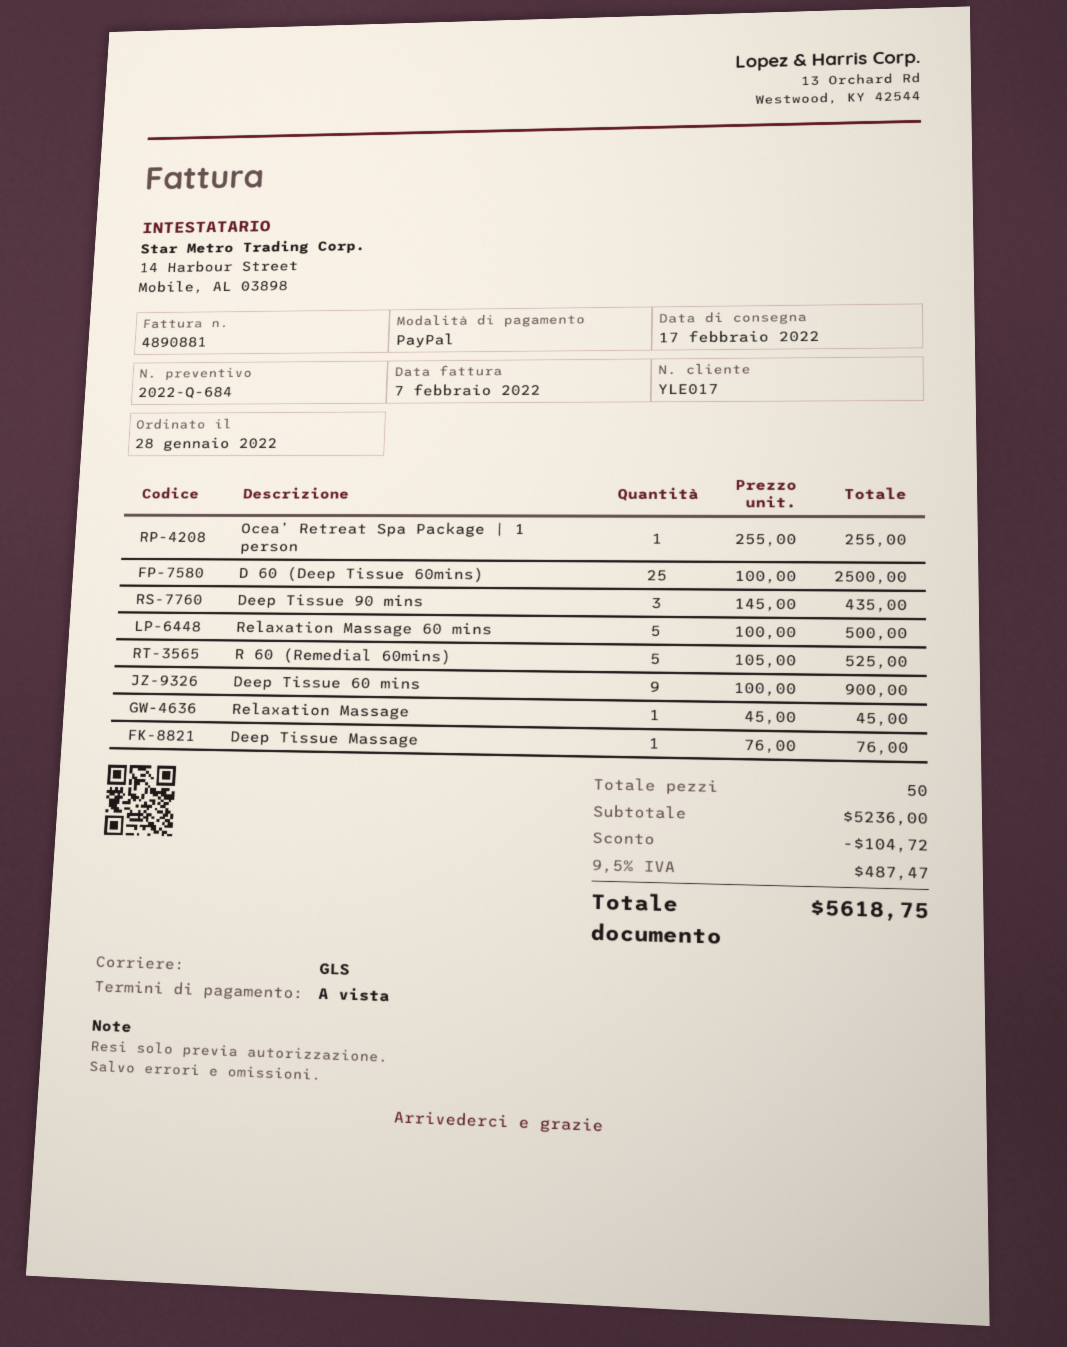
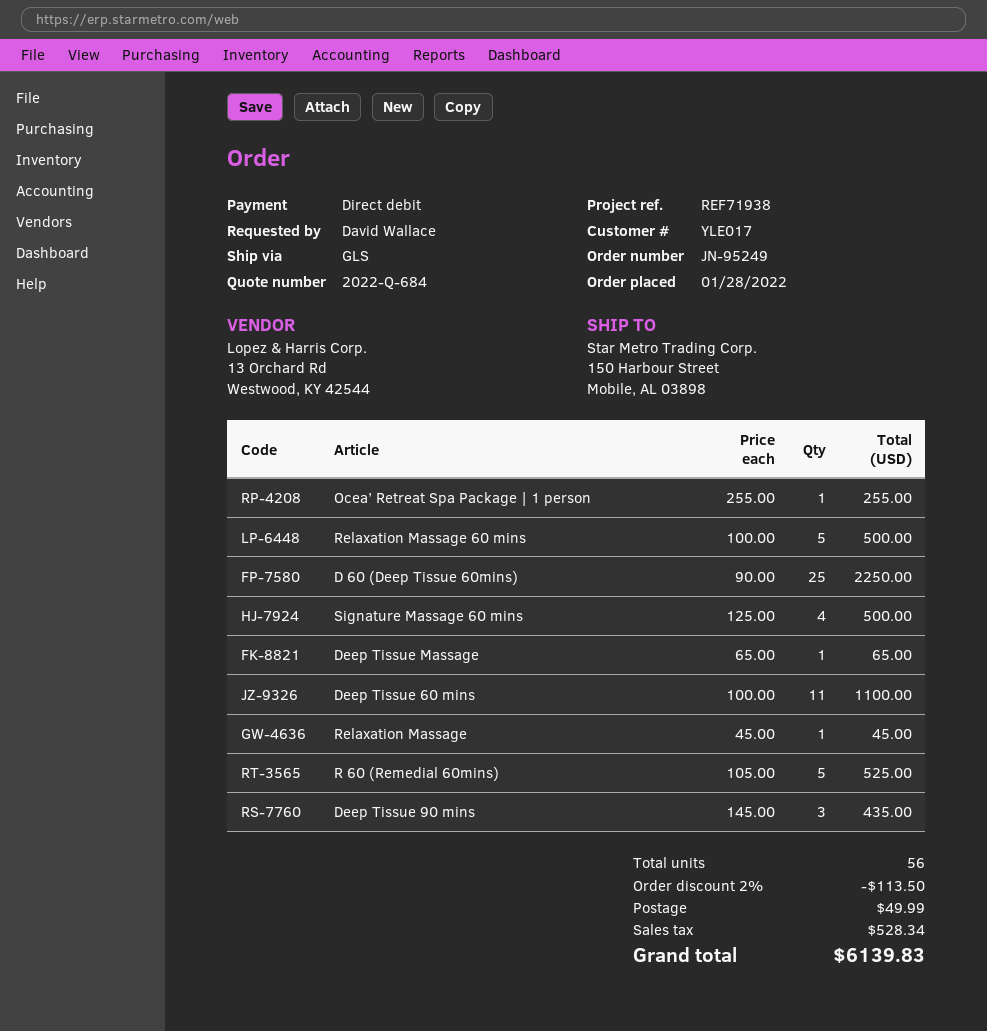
payment method: PayPal -> direct debit
D 60 (Deep Tissue 60mins): 25 x 100.00 = 2500.00 -> 25 x 90.00 = 2250.00
Deep Tissue 60 mins: 9 x 100.00 = 900.00 -> 11 x 100.00 = 1100.00
Deep Tissue Massage: 1 x 76.00 = 76.00 -> 1 x 65.00 = 65.00
Signature Massage 60 mins: none -> 4 x 125.00 = 500.00
total quantity: 50 -> 56
discount: 104.72 -> 113.50
shipping: none -> 49.99
tax: 487.47 -> 528.34
total: 5618.75 -> 6139.83

